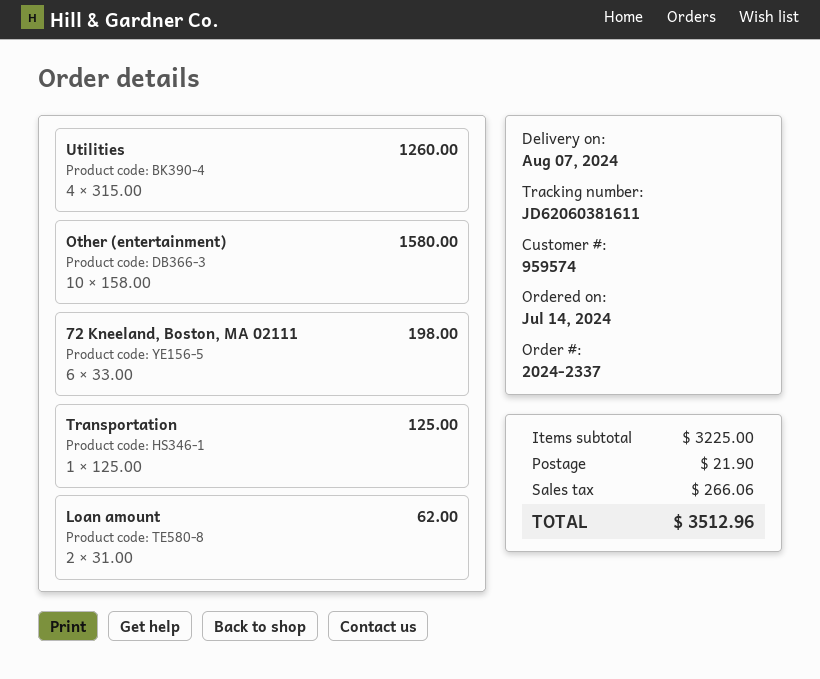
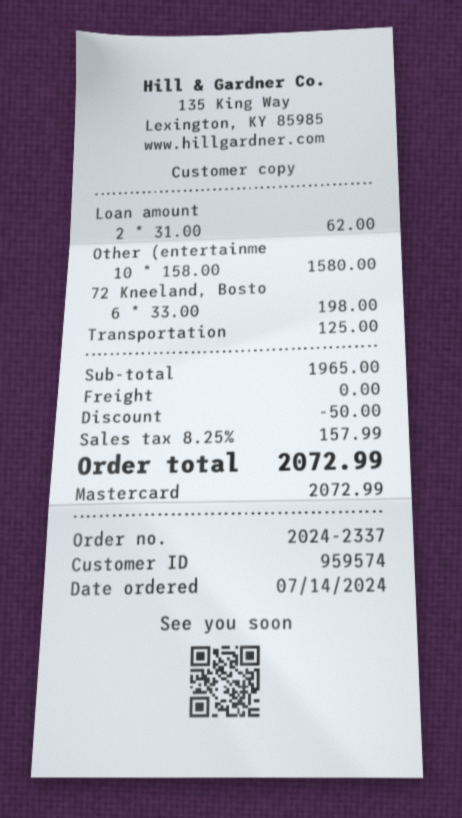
Utilities: 4 x 315.00 = 1260.00 -> none
subtotal: 3225.00 -> 1965.00
discount: none -> 50.00
shipping: 21.90 -> 0.00
tax: 266.06 -> 157.99
total: 3512.96 -> 2072.99

